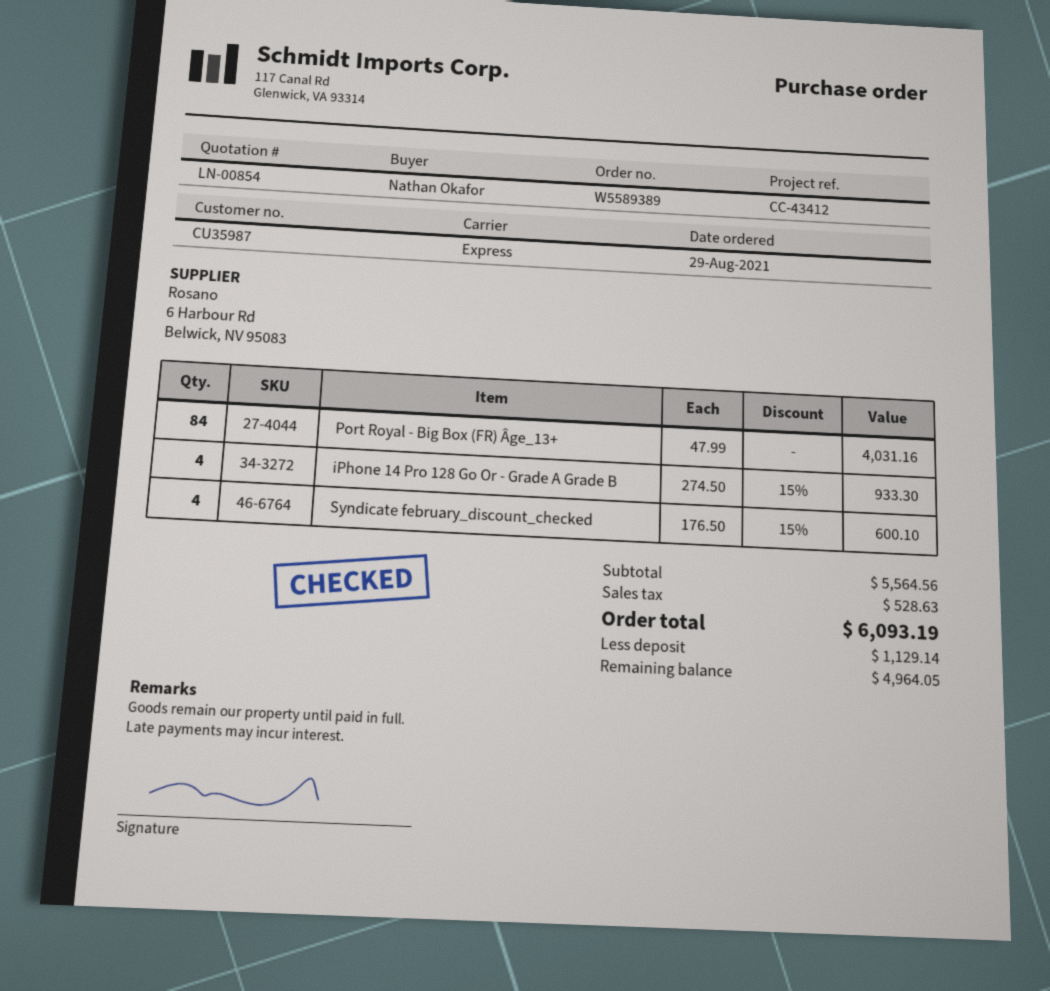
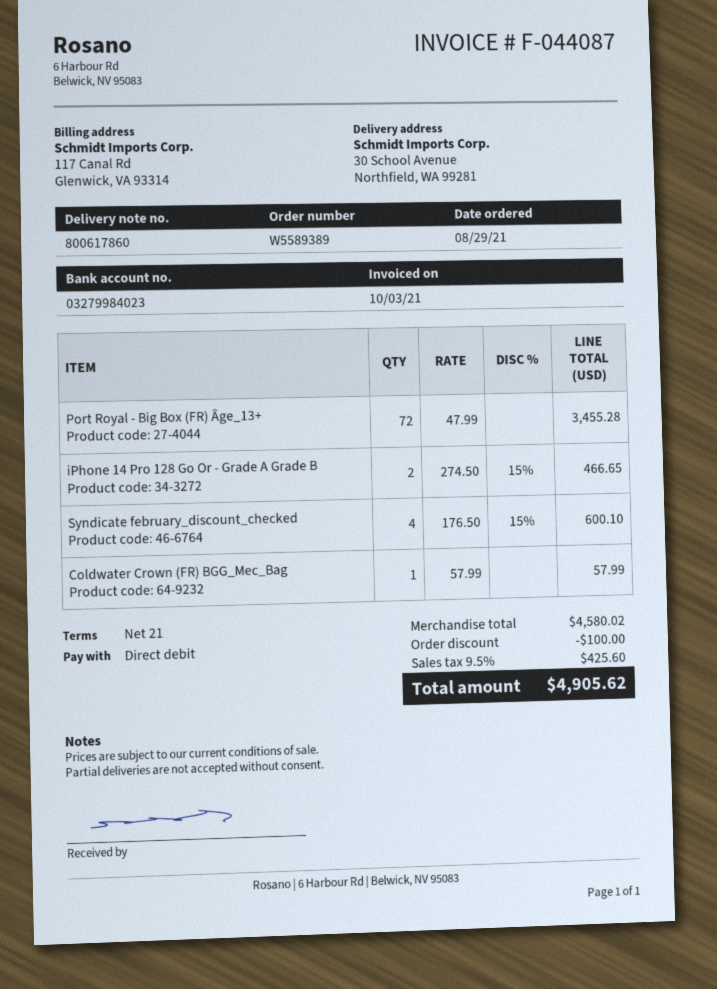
Port Royal - Big Box (FR) Âge_13+: 84 x 47.99 = 4031.16 -> 72 x 47.99 = 3455.28
iPhone 14 Pro 128 Go Or - Grade A Grade B: 4 x 274.50 - 15% = 933.30 -> 2 x 274.50 - 15% = 466.65
Coldwater Crown (FR) BGG_Mec_Bag: none -> 1 x 57.99 = 57.99
subtotal: 5564.56 -> 4580.02
discount: none -> 100.00
tax: 528.63 -> 425.60
total: 6093.19 -> 4905.62

